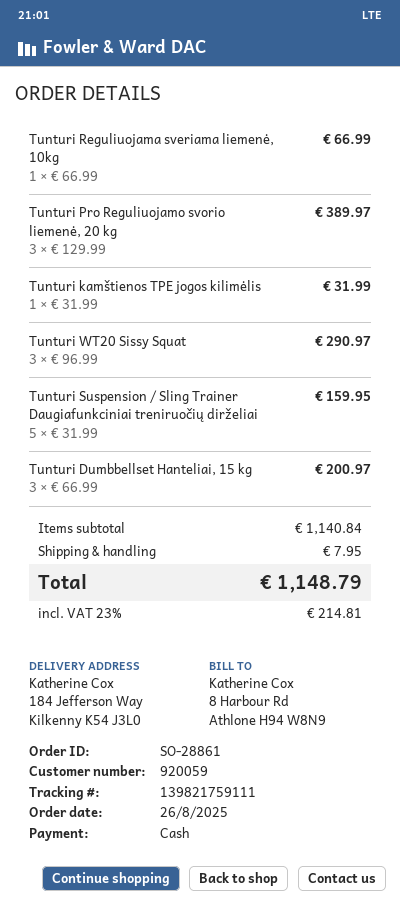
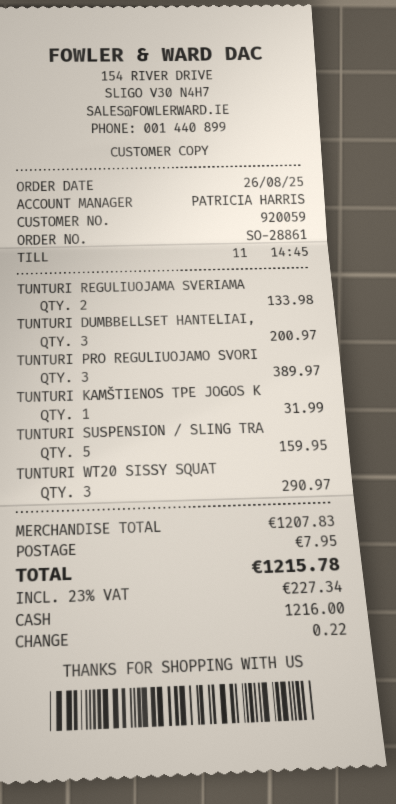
Tunturi Reguliuojama sveriama liemenė, 10kg: 1 for 66.99 -> 2 for 133.98
subtotal: 1140.84 -> 1207.83
tax: 23% = 214.81 -> 23% = 227.34
total: 1148.79 -> 1215.78

